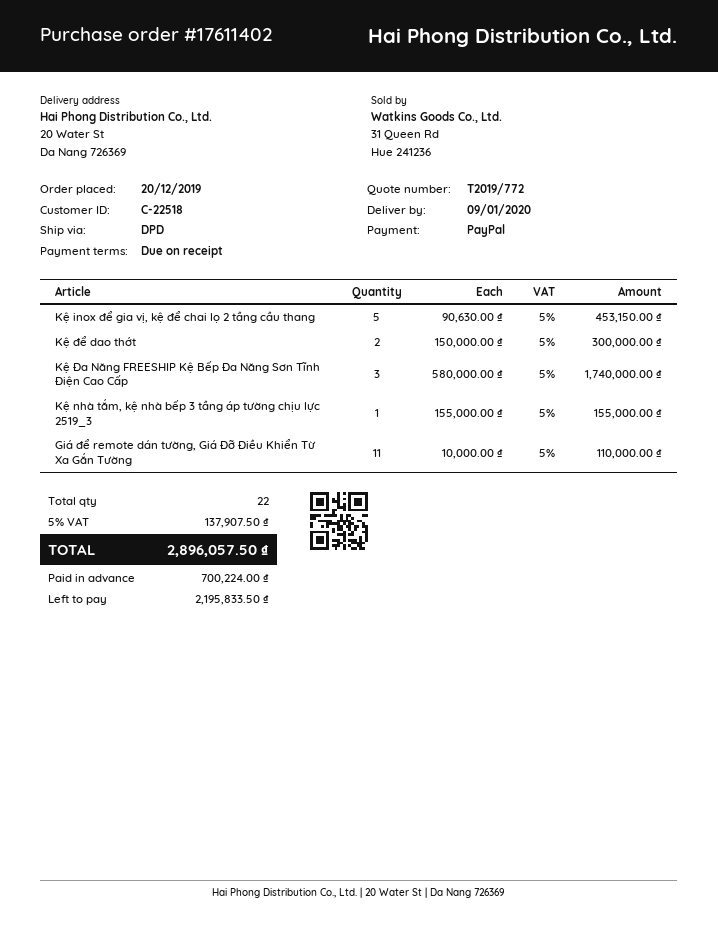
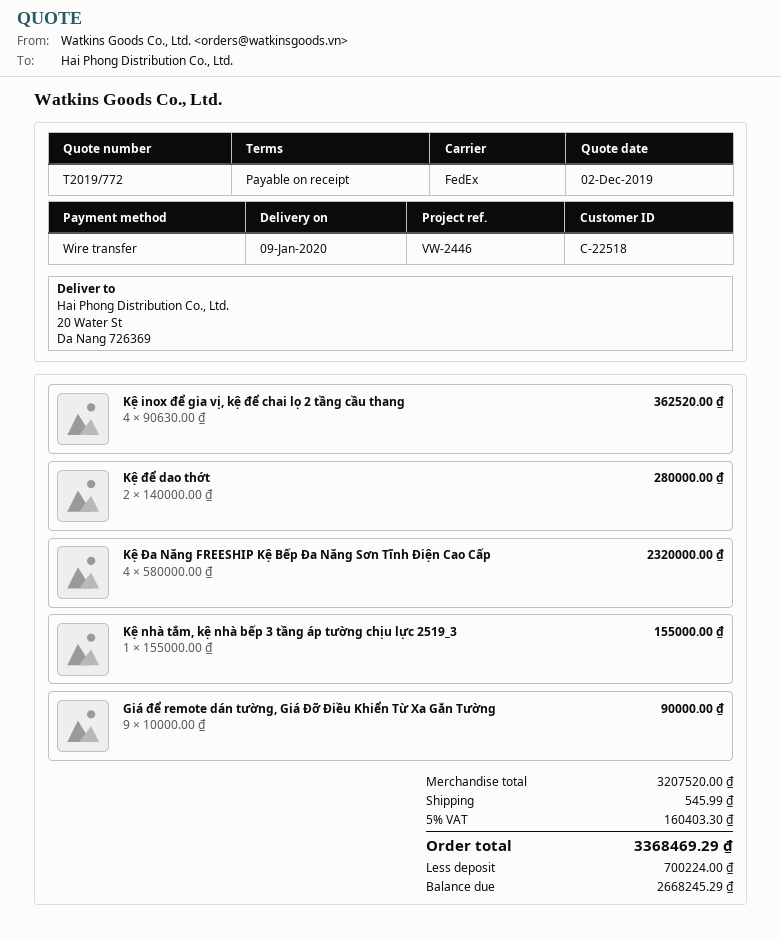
payment method: PayPal -> bank transfer
shipping method: DPD -> FedEx
Kệ inox để gia vị, kệ để chai lọ 2 tầng cầu thang: 5 x 90630.00 = 453150.00 -> 4 x 90630.00 = 362520.00
Kệ để dao thớt: 2 x 150000.00 = 300000.00 -> 2 x 140000.00 = 280000.00
Kệ Đa Năng FREESHIP Kệ Bếp Đa Năng Sơn Tĩnh Điện Cao Cấp: 3 x 580000.00 = 1740000.00 -> 4 x 580000.00 = 2320000.00
Giá để remote dán tường, Giá Đỡ Điều Khiển Từ Xa Gắn Tường: 11 x 10000.00 = 110000.00 -> 9 x 10000.00 = 90000.00
shipping: none -> 545.99
tax: 5% = 137907.50 -> 5% = 160403.30
total: 2896057.50 -> 3368469.29
balance: 2195833.50 -> 2668245.29

